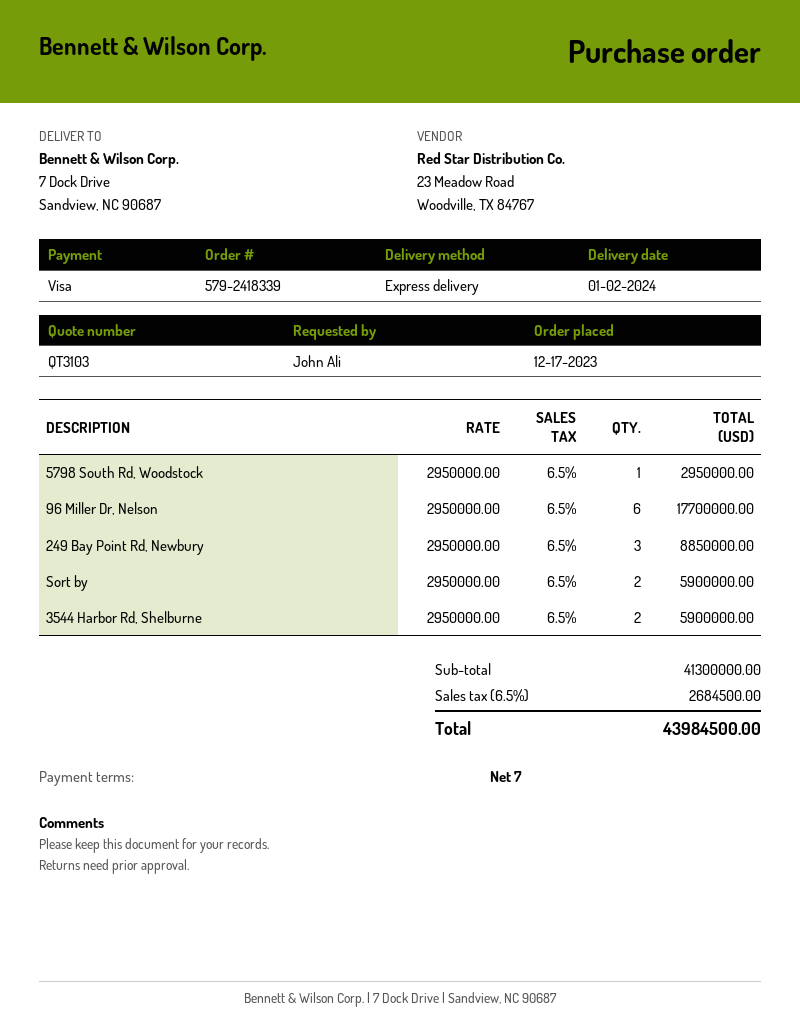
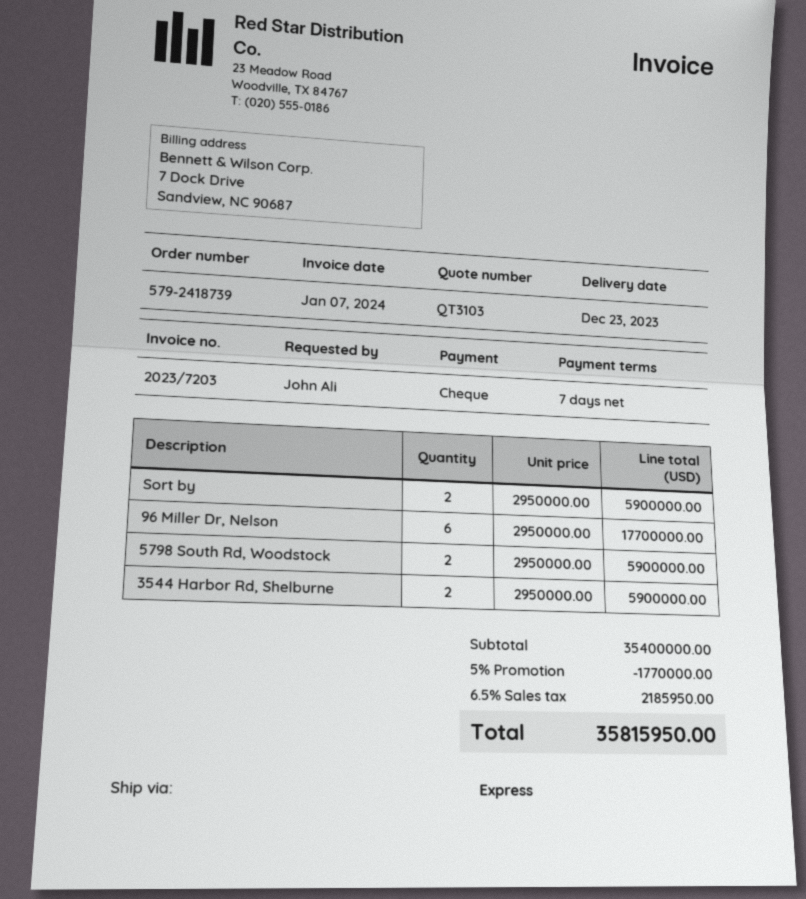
order number: 579-2418339 -> 579-2418739
delivery date: 2024-01-02 -> 2023-12-23
payment method: Visa -> cheque
5798 South Rd, Woodstock: 1 x 2950000.00 = 2950000.00 -> 2 x 2950000.00 = 5900000.00
249 Bay Point Rd, Newbury: 3 x 2950000.00 = 8850000.00 -> none
subtotal: 41300000.00 -> 35400000.00
discount: none -> 5% = 1770000.00
tax: 6.5% = 2684500.00 -> 6.5% = 2185950.00
total: 43984500.00 -> 35815950.00

